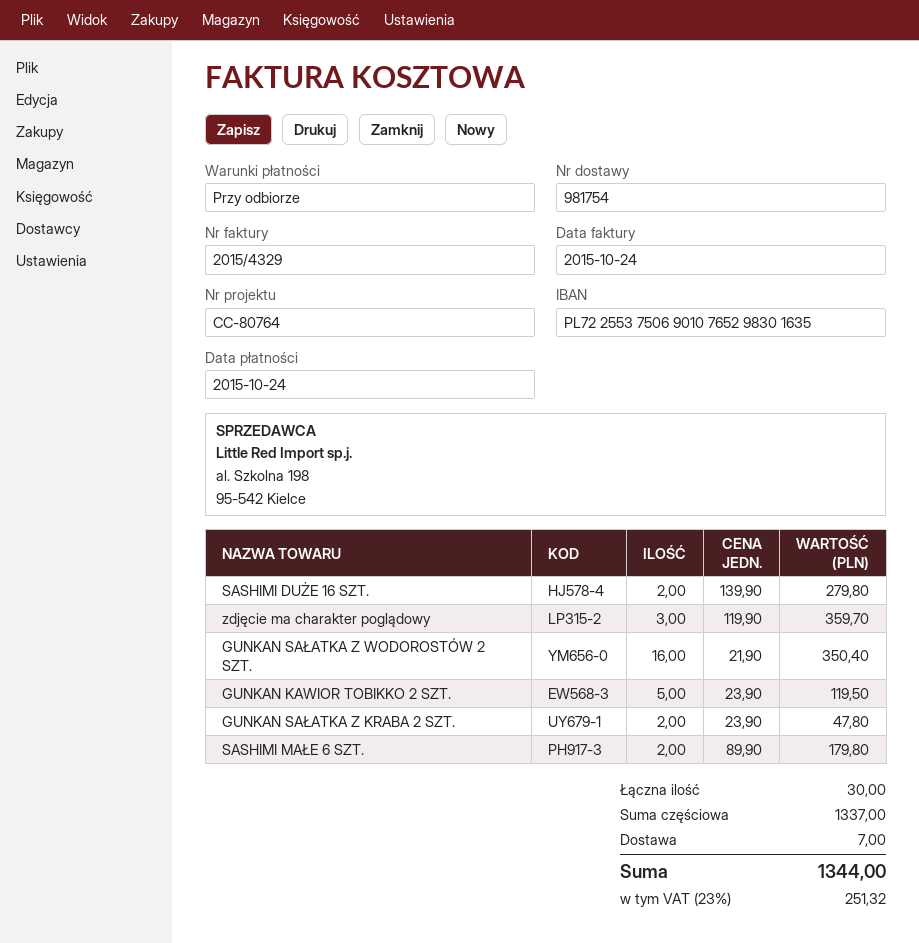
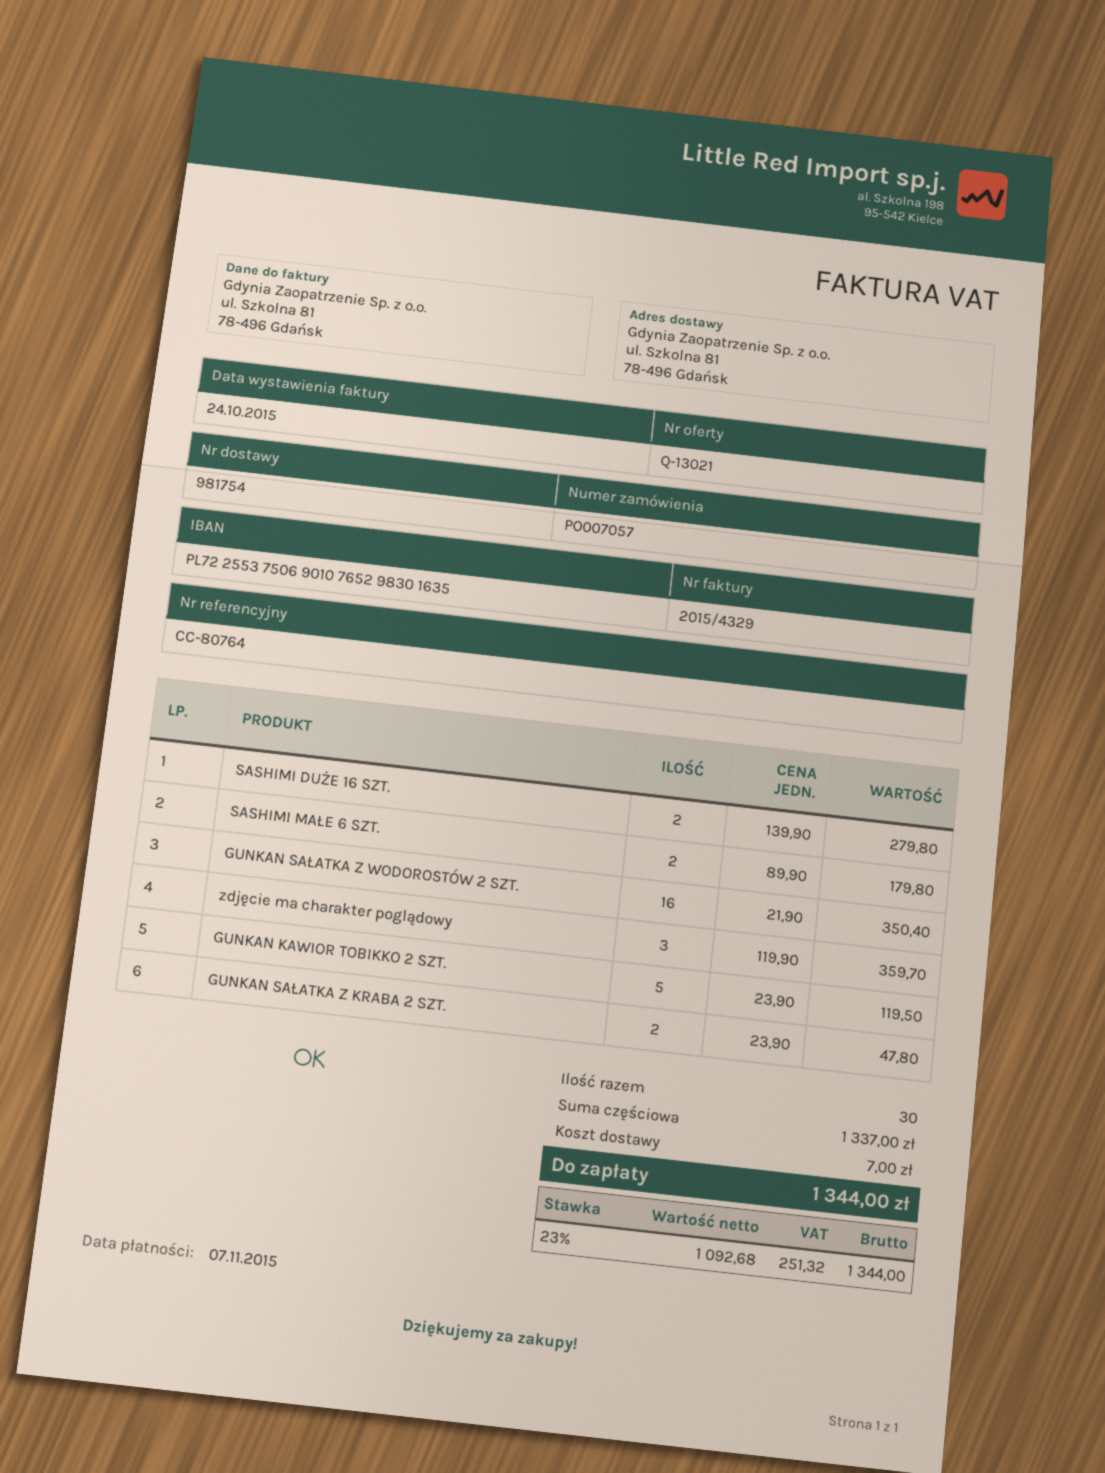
due date: 2015-10-24 -> 2015-11-07

